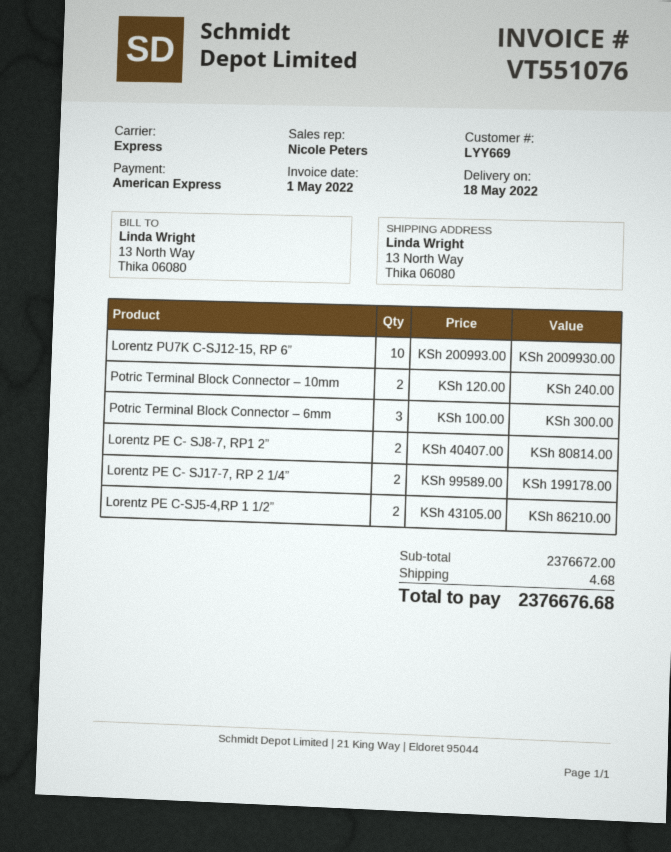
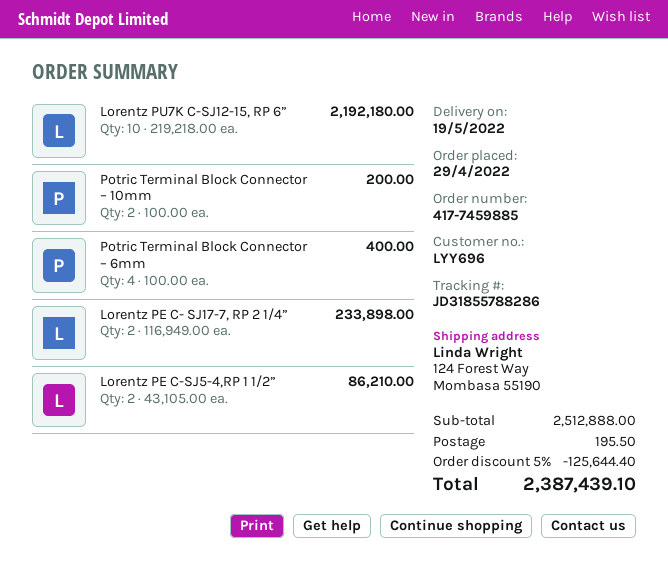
delivery date: 2022-05-18 -> 2022-05-19
customer number: LYY669 -> LYY696
ship to: 13 North Way, Thika 06080 -> 124 Forest Way, Mombasa 55190
Lorentz PU7K C-SJ12-15, RP 6”: 10 x 200993.00 = 2009930.00 -> 10 x 219218.00 = 2192180.00
Potric Terminal Block Connector – 10mm: 2 x 120.00 = 240.00 -> 2 x 100.00 = 200.00
Potric Terminal Block Connector – 6mm: 3 x 100.00 = 300.00 -> 4 x 100.00 = 400.00
Lorentz PE C- SJ8-7, RP1 2”: 2 x 40407.00 = 80814.00 -> none
Lorentz PE C- SJ17-7, RP 2 1/4”: 2 x 99589.00 = 199178.00 -> 2 x 116949.00 = 233898.00
subtotal: 2376672.00 -> 2512888.00
discount: none -> 5% = 125644.40
shipping: 4.68 -> 195.50
total: 2376676.68 -> 2387439.10

